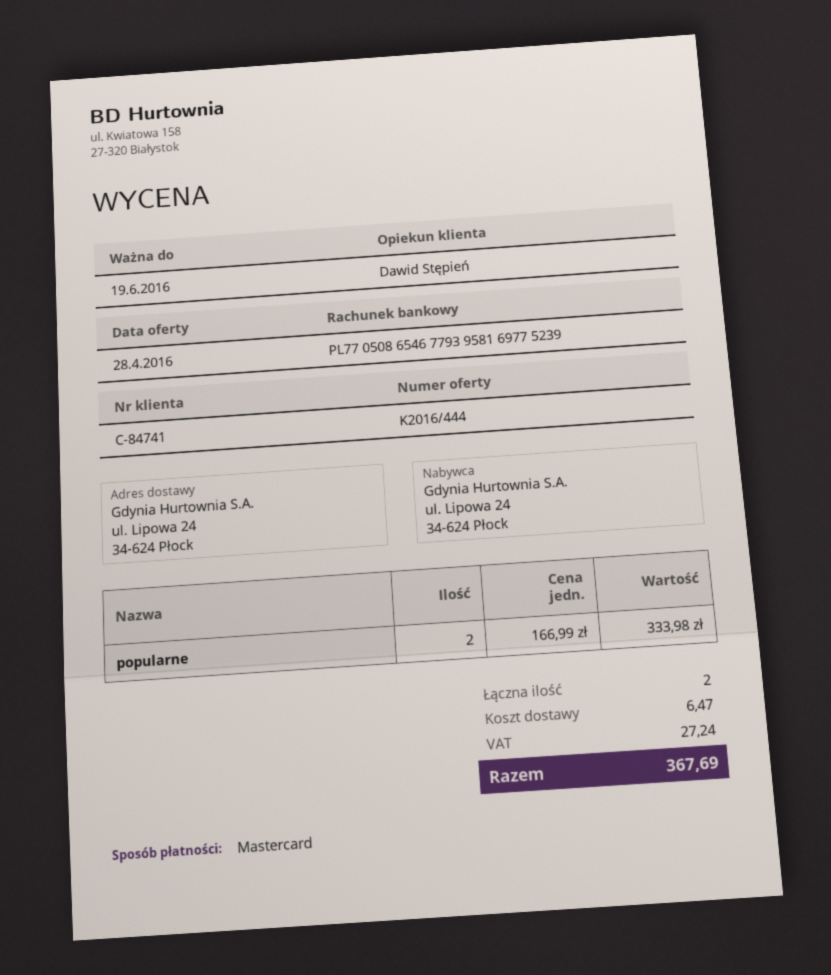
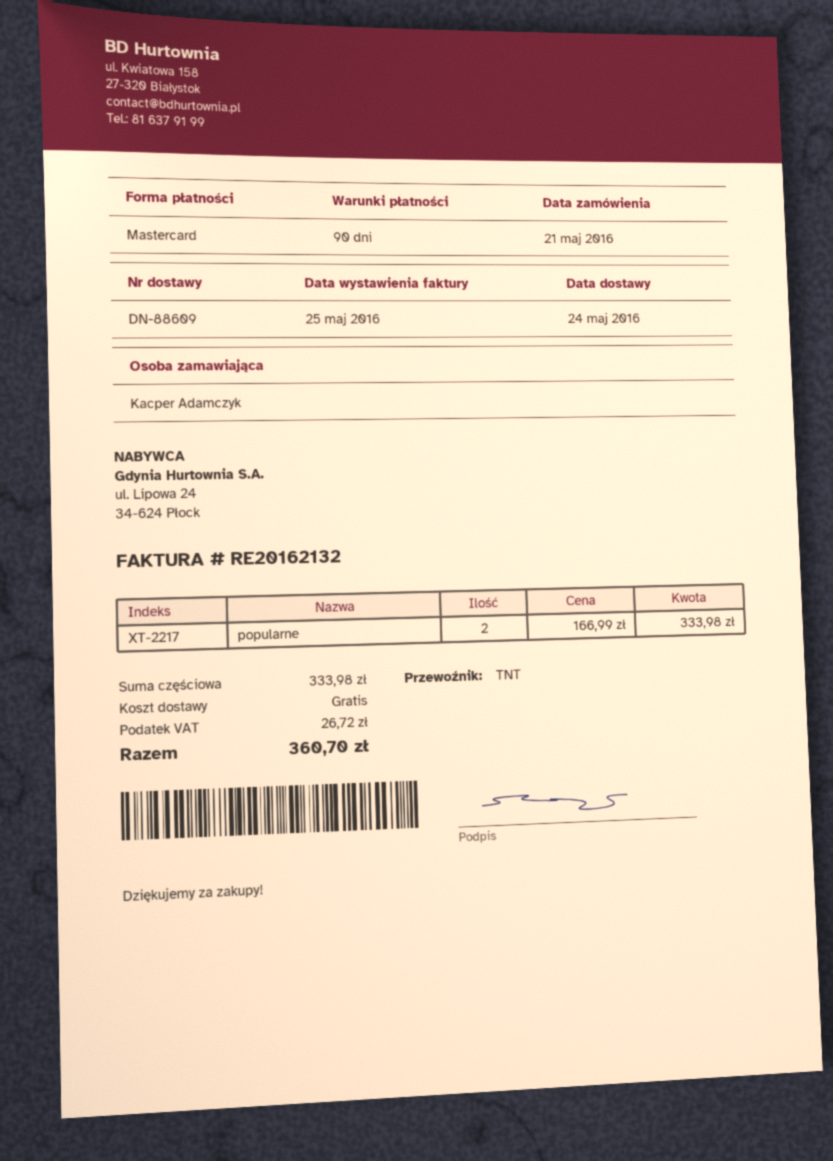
shipping: 6.47 -> 0.00
tax: 27.24 -> 26.72
total: 367.69 -> 360.70

